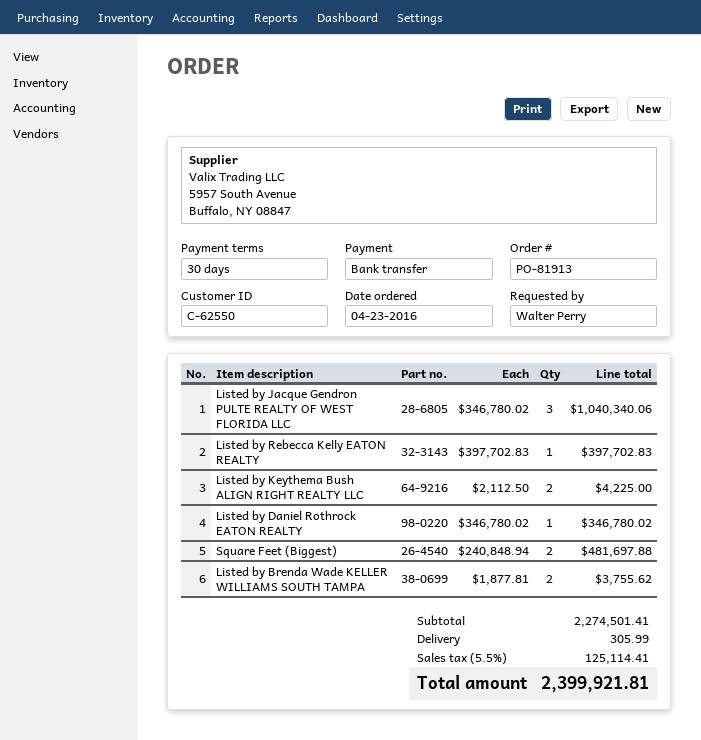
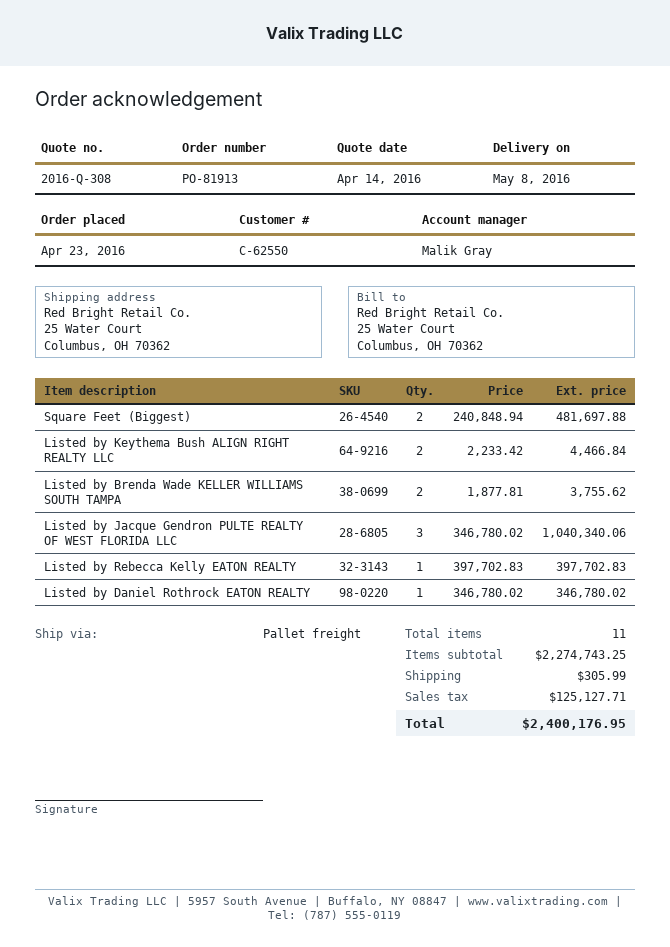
Listed by Keythema Bush ALIGN RIGHT REALTY LLC: 2 x 2112.50 = 4225.00 -> 2 x 2233.42 = 4466.84
subtotal: 2274501.41 -> 2274743.25
tax: 125114.41 -> 125127.71
total: 2399921.81 -> 2400176.95

